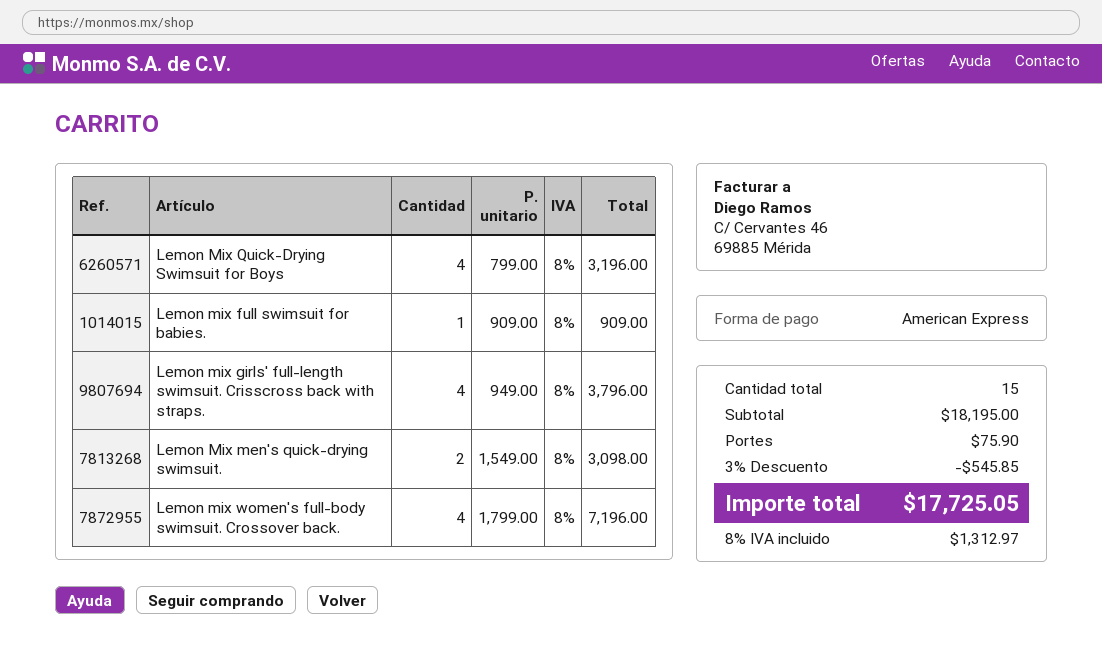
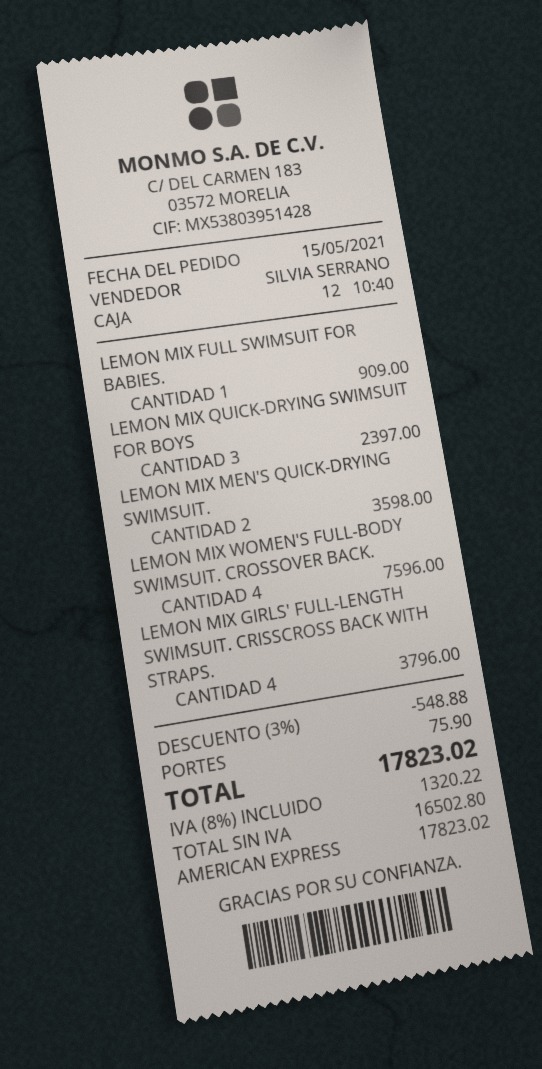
Lemon Mix Quick-Drying Swimsuit for Boys: 4 for 3196.00 -> 3 for 2397.00
Lemon Mix men's quick-drying swimsuit.: 2 for 3098.00 -> 2 for 3598.00
Lemon mix women's full-body swimsuit. Crossover back.: 4 for 7196.00 -> 4 for 7596.00
discount: 3% = 545.85 -> 3% = 548.88
tax: 8% = 1312.97 -> 8% = 1320.22
total: 17725.05 -> 17823.02

